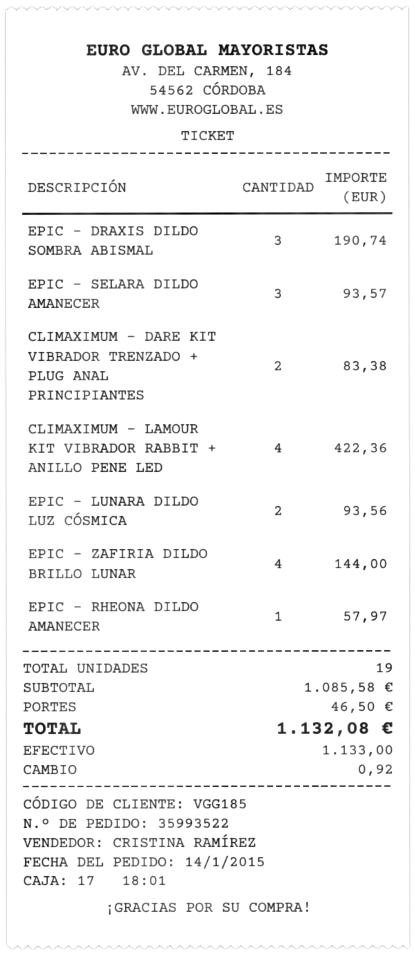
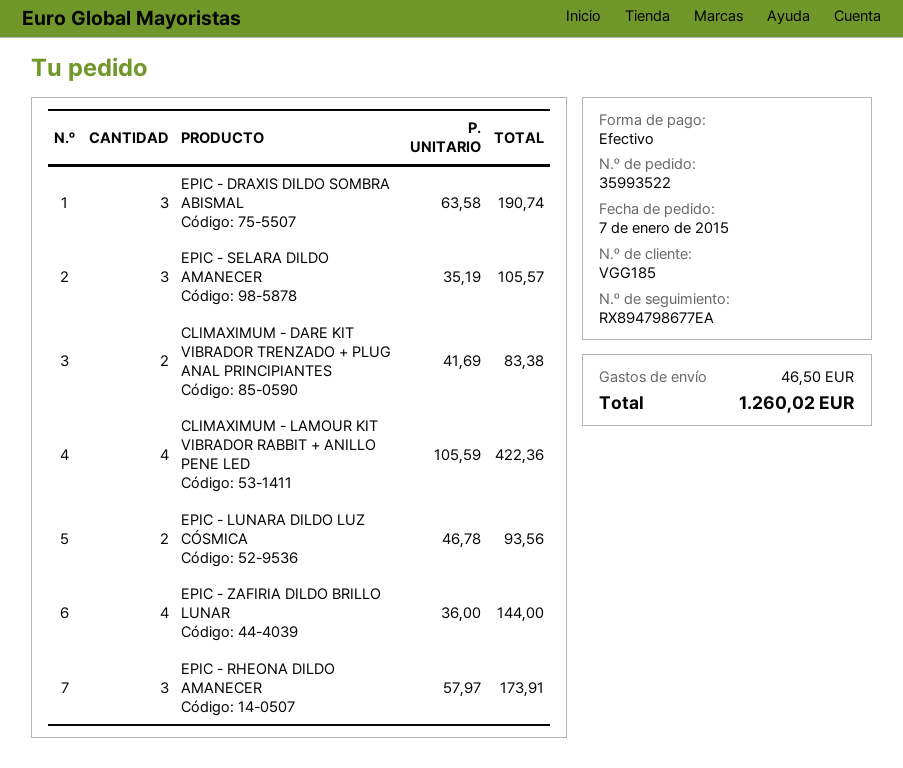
order date: 2015-01-14 -> 2015-01-07
EPIC - SELARA DILDO AMANECER: 3 for 93.57 -> 3 for 105.57
EPIC - RHEONA DILDO AMANECER: 1 for 57.97 -> 3 for 173.91
total: 1132.08 -> 1260.02

